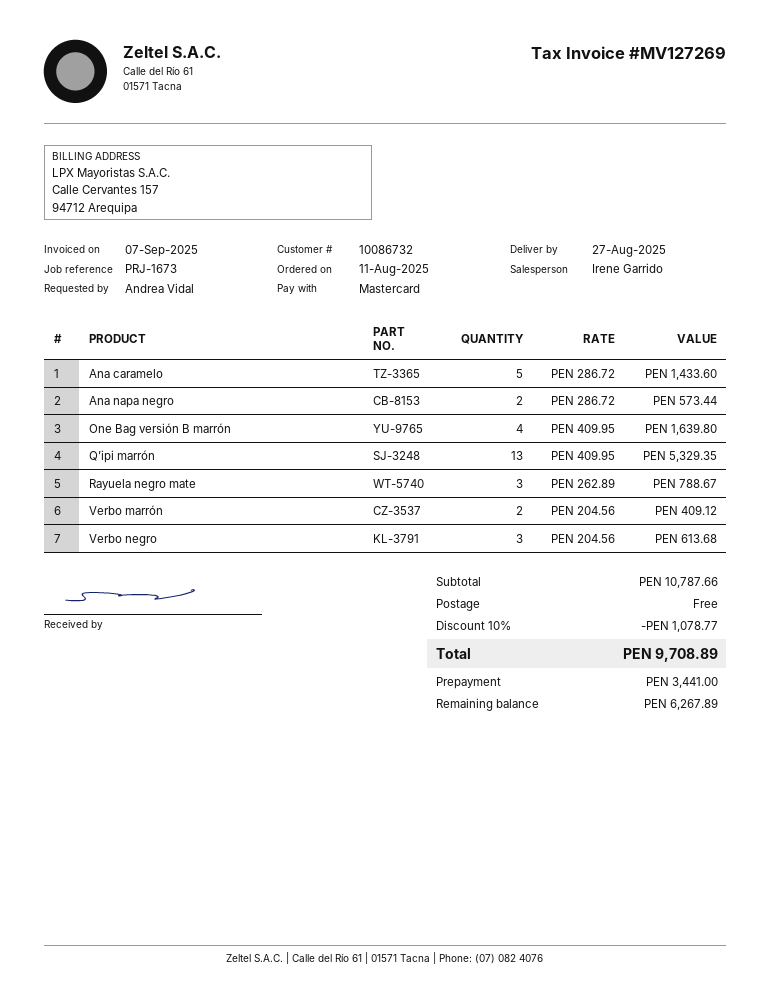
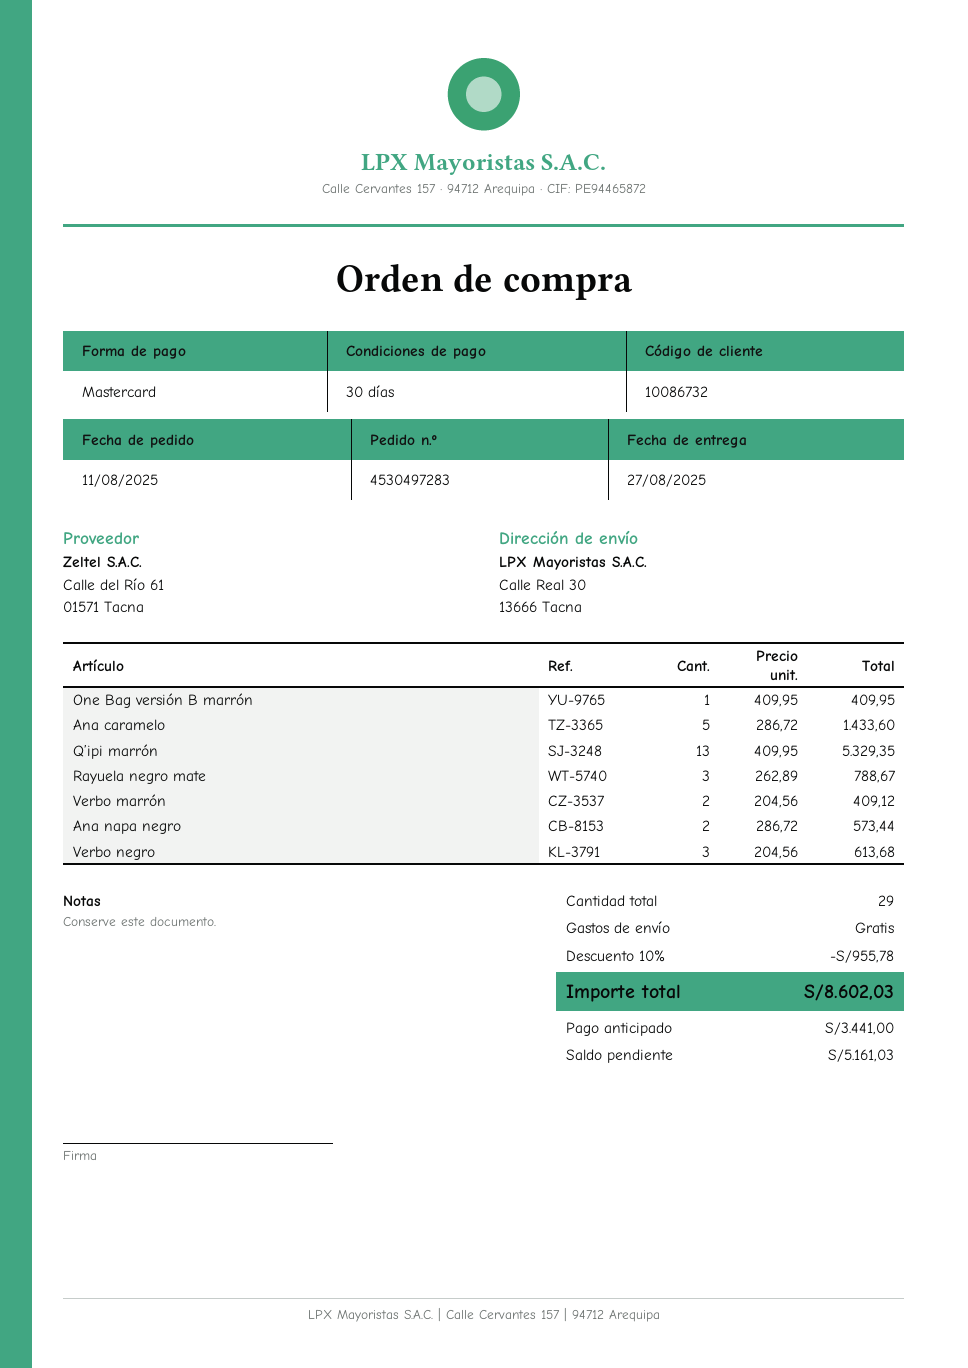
One Bag versión B marrón: 4 x 409.95 = 1639.80 -> 1 x 409.95 = 409.95
discount: 10% = 1078.77 -> 10% = 955.78
total: 9708.89 -> 8602.03
balance: 6267.89 -> 5161.03

